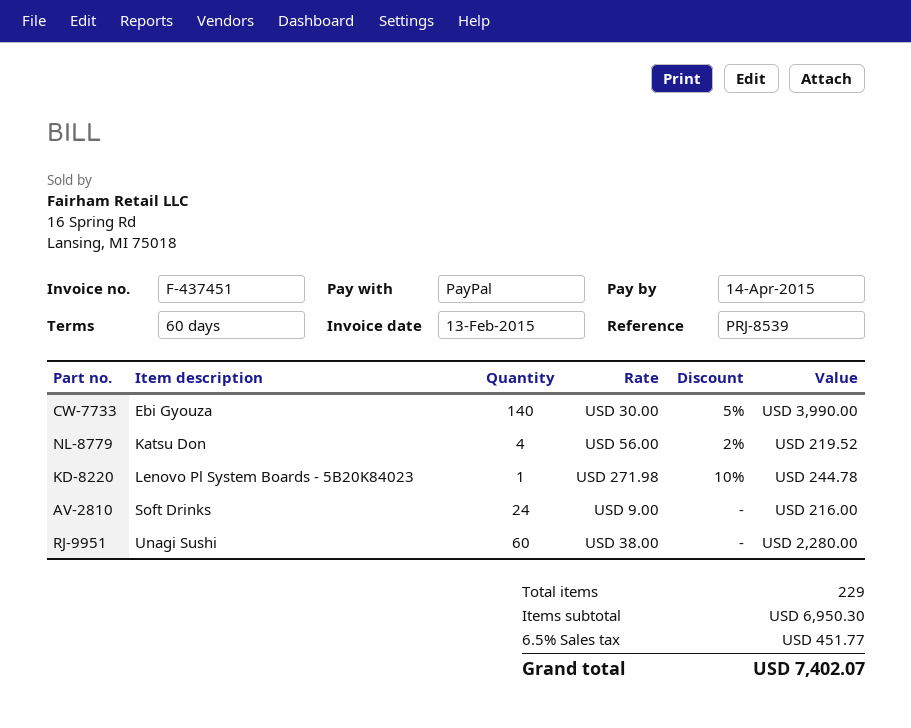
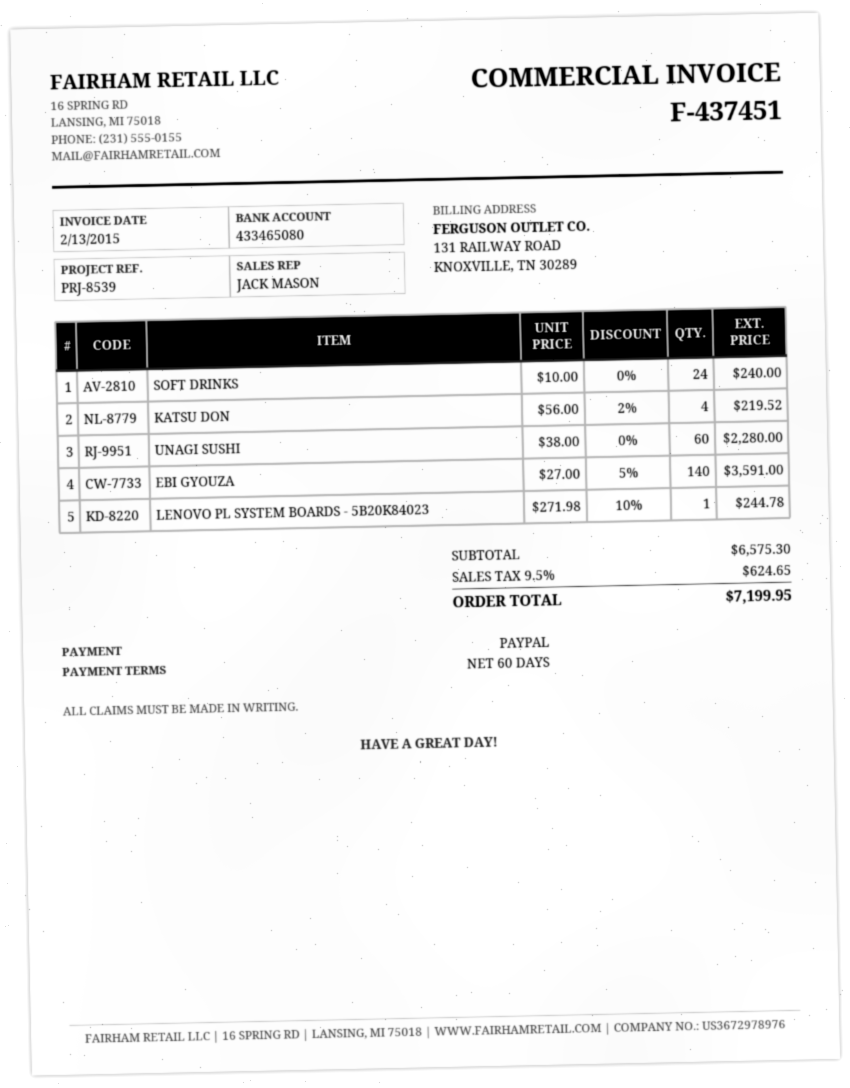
Ebi Gyouza: 140 x 30.00 - 5% = 3990.00 -> 140 x 27.00 - 5% = 3591.00
Soft Drinks: 24 x 9.00 = 216.00 -> 24 x 10.00 = 240.00
subtotal: 6950.30 -> 6575.30
tax: 6.5% = 451.77 -> 9.5% = 624.65
total: 7402.07 -> 7199.95

